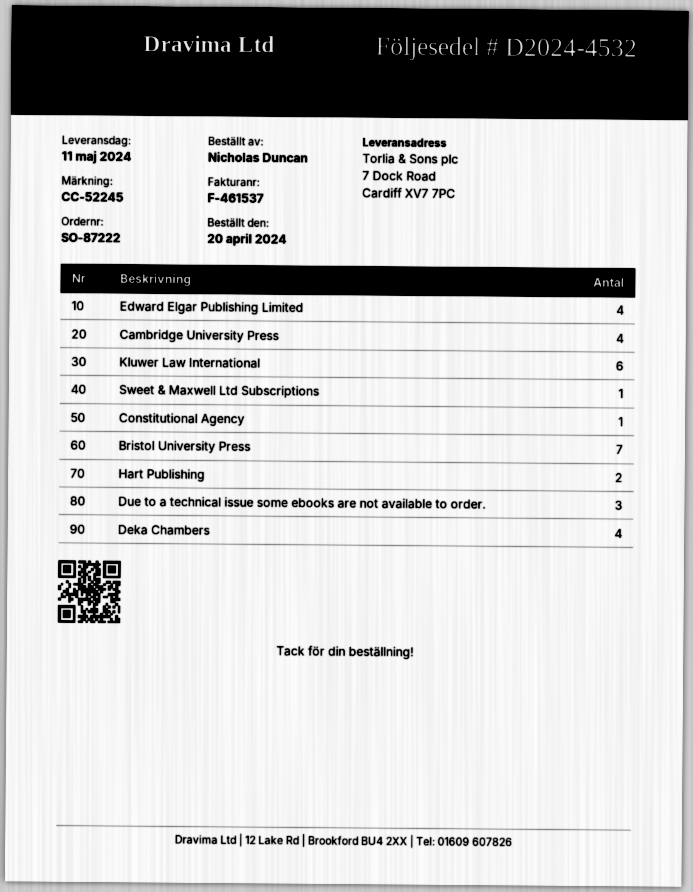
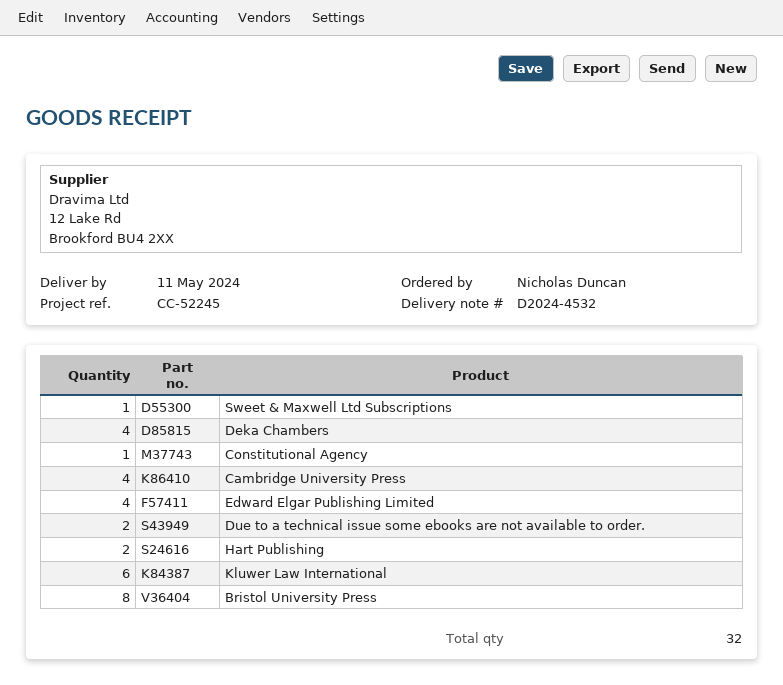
Bristol University Press: 7 -> 8
Due to a technical issue some ebooks are not available to order.: 3 -> 2

